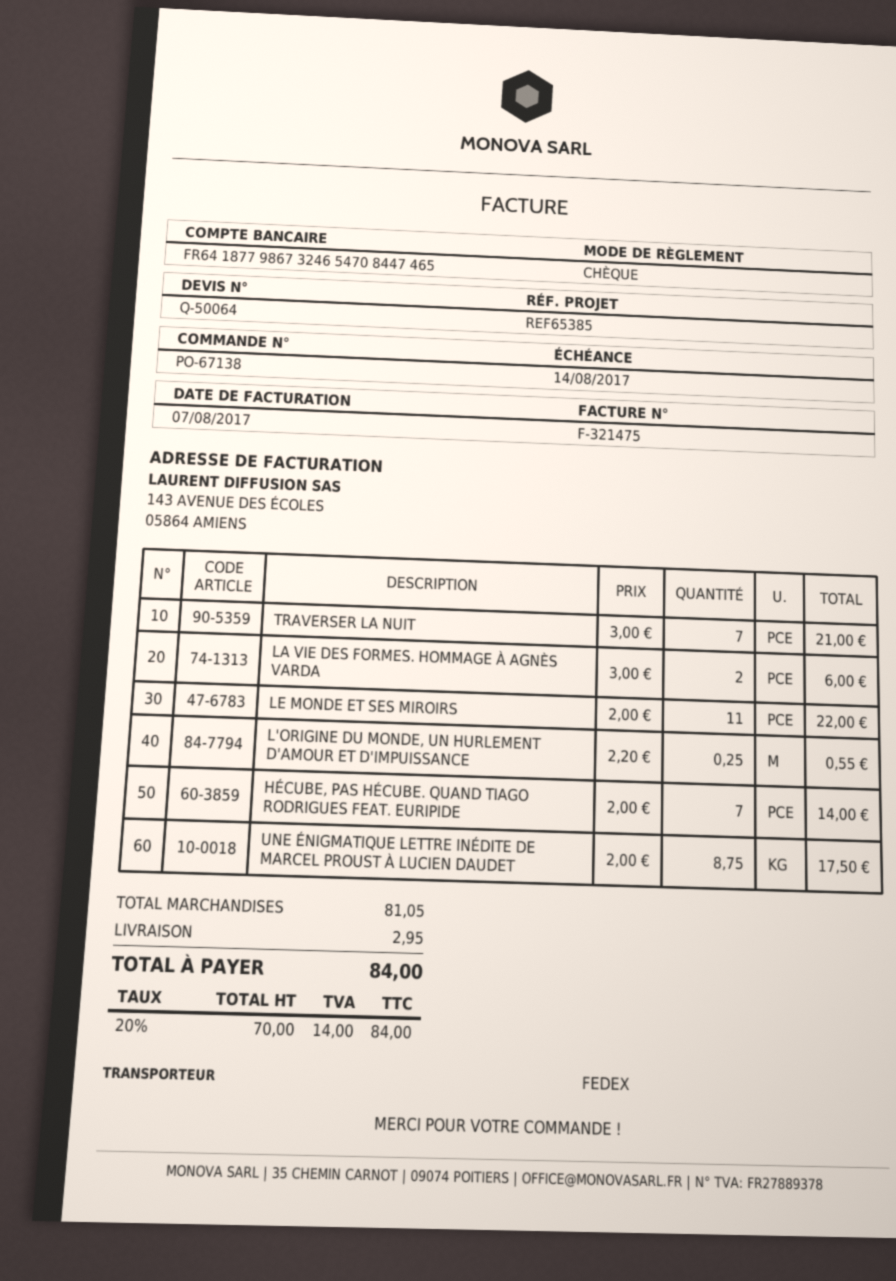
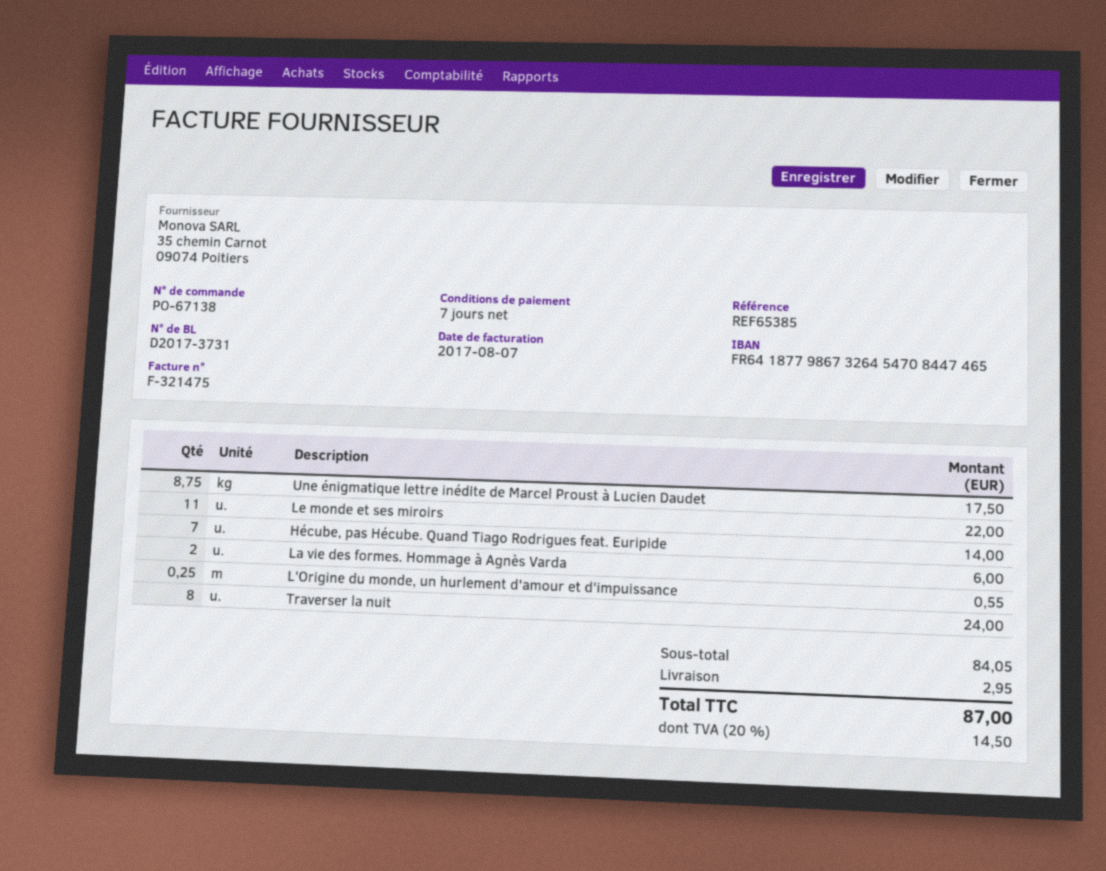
bank account: FR6418779867324654708447465 -> FR6418779867326454708447465
TRAVERSER LA NUIT: 7 for 21.00 -> 8 for 24.00
subtotal: 81.05 -> 84.05
tax: 20% = 14.00 -> 20% = 14.50
total: 84.00 -> 87.00

